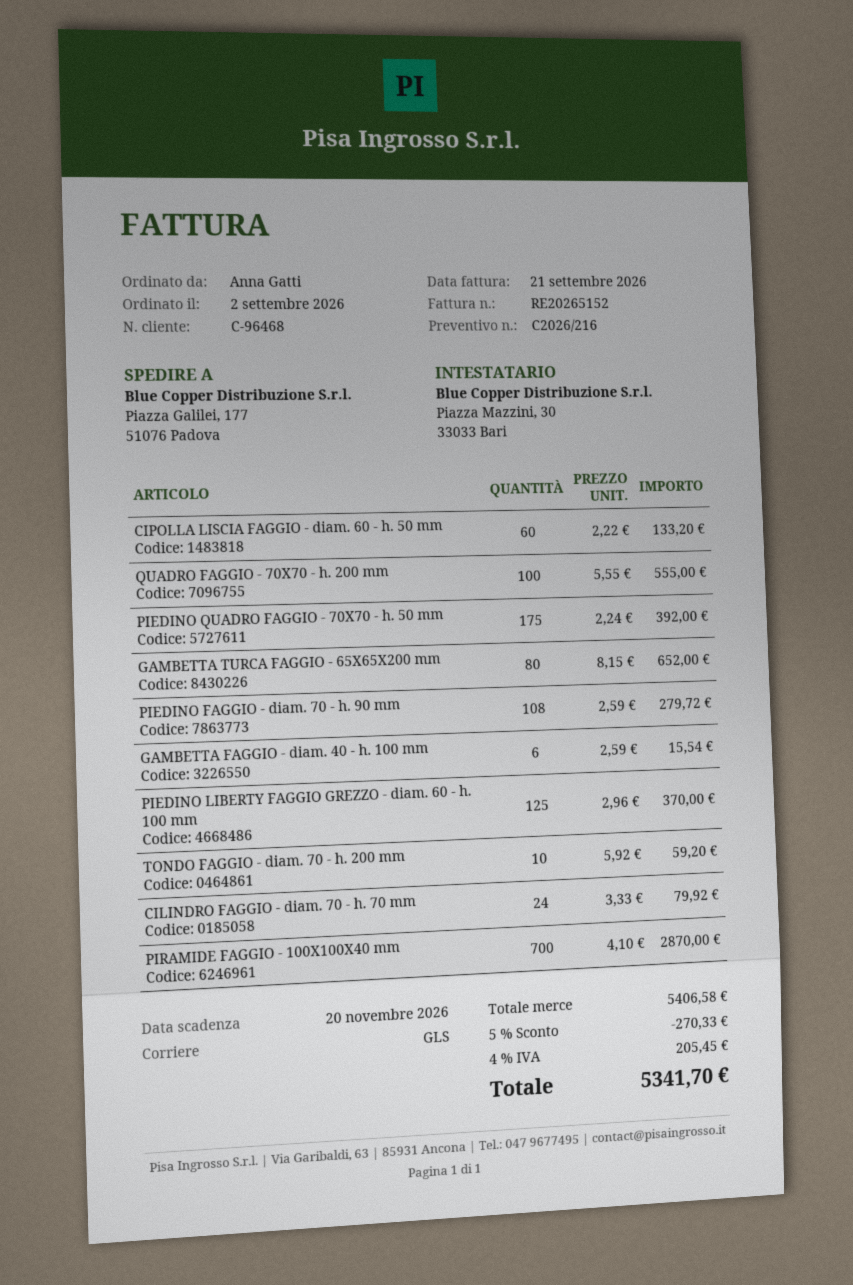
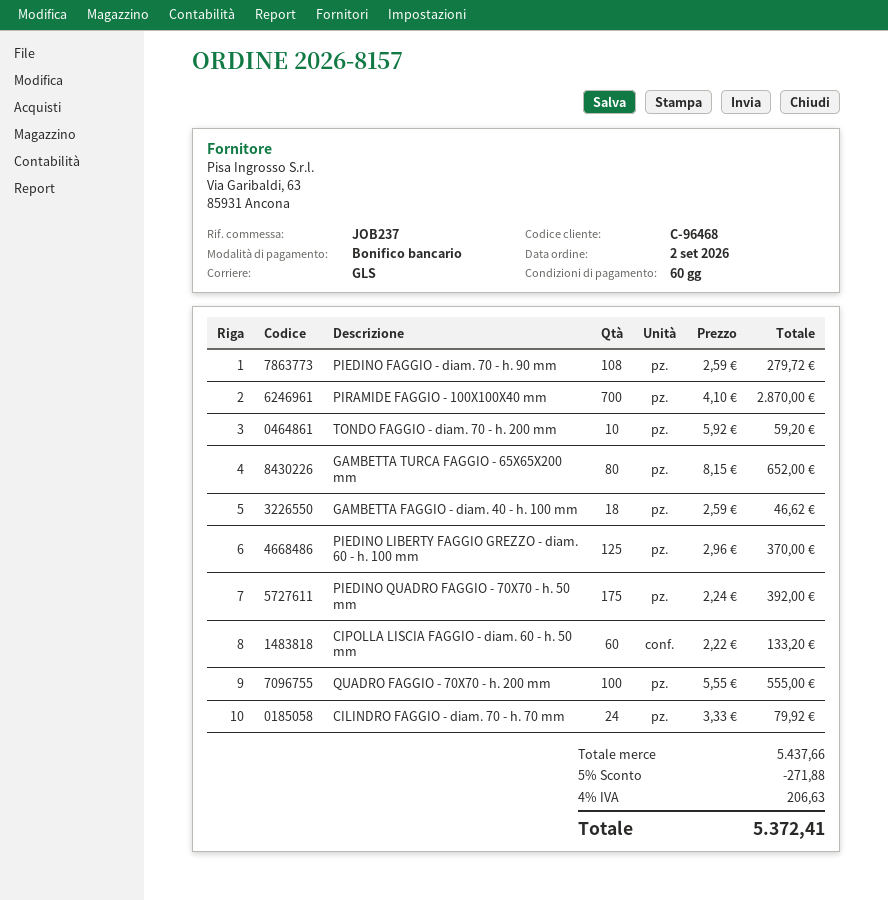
GAMBETTA FAGGIO - diam. 40 - h. 100 mm: 6 x 2.59 = 15.54 -> 18 x 2.59 = 46.62
subtotal: 5406.58 -> 5437.66
discount: 5% = 270.33 -> 5% = 271.88
tax: 4% = 205.45 -> 4% = 206.63
total: 5341.70 -> 5372.41

